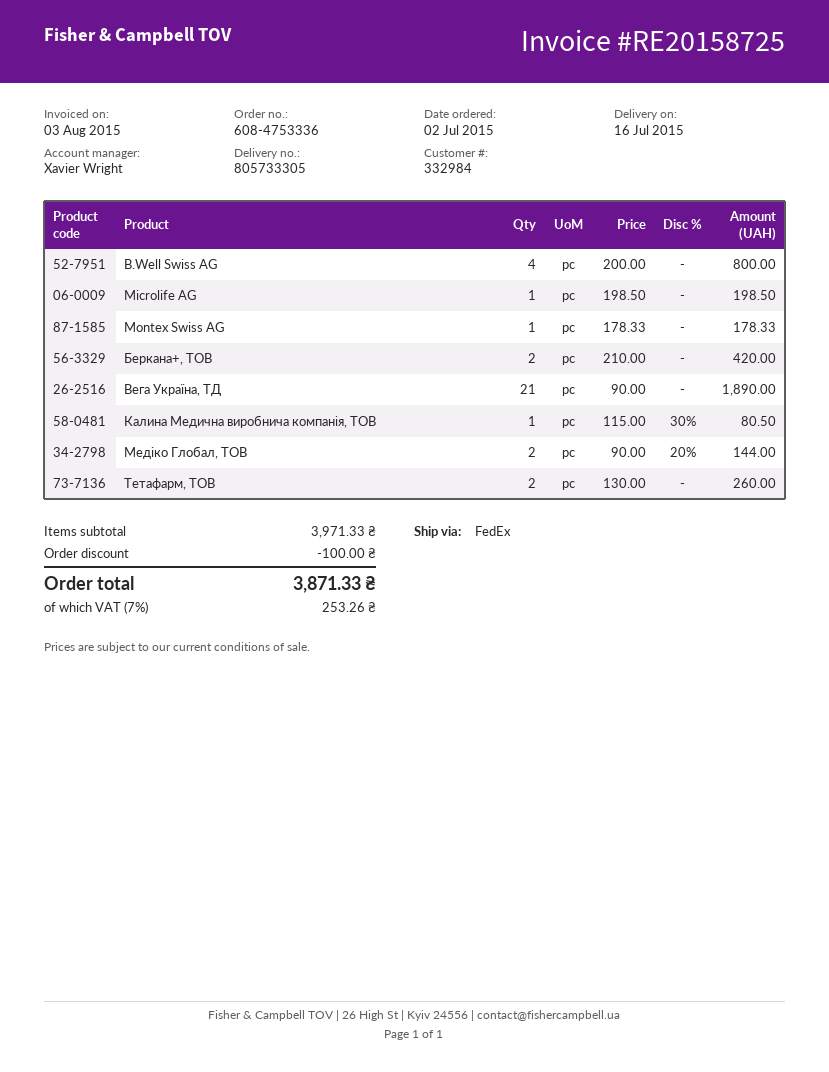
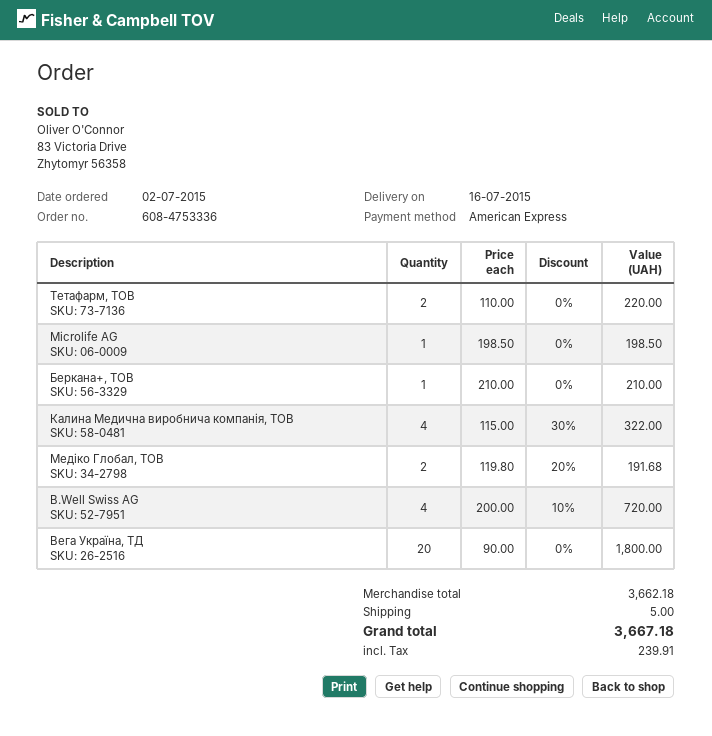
B.Well Swiss AG: 4 x 200.00 = 800.00 -> 4 x 200.00 - 10% = 720.00
Montex Swiss AG: 1 x 178.33 = 178.33 -> none
Беркана+, ТОВ: 2 x 210.00 = 420.00 -> 1 x 210.00 = 210.00
Вега Україна, ТД: 21 x 90.00 = 1890.00 -> 20 x 90.00 = 1800.00
Калина Медична виробнича компанія, ТОВ: 1 x 115.00 - 30% = 80.50 -> 4 x 115.00 - 30% = 322.00
Медіко Глобал, ТОВ: 2 x 90.00 - 20% = 144.00 -> 2 x 119.80 - 20% = 191.68
Тетафарм, ТОВ: 2 x 130.00 = 260.00 -> 2 x 110.00 = 220.00
subtotal: 3971.33 -> 3662.18
discount: 100.00 -> none
shipping: none -> 5.00
tax: 253.26 -> 239.91
total: 3871.33 -> 3667.18

